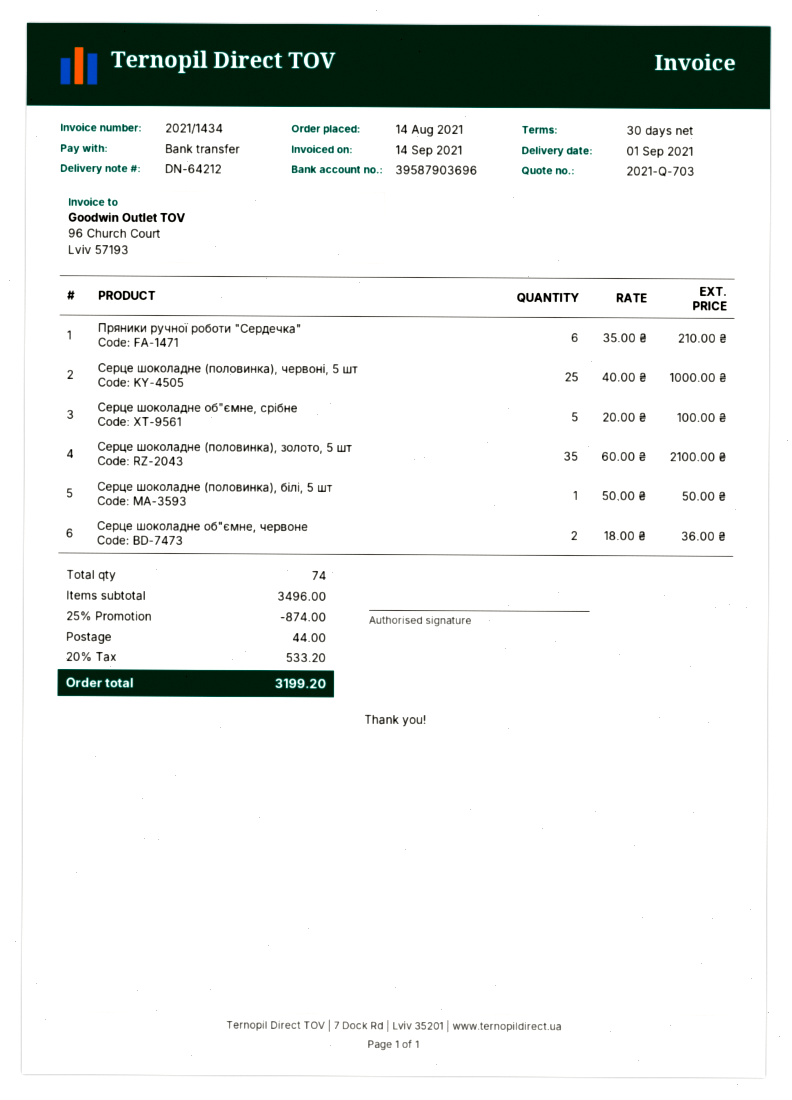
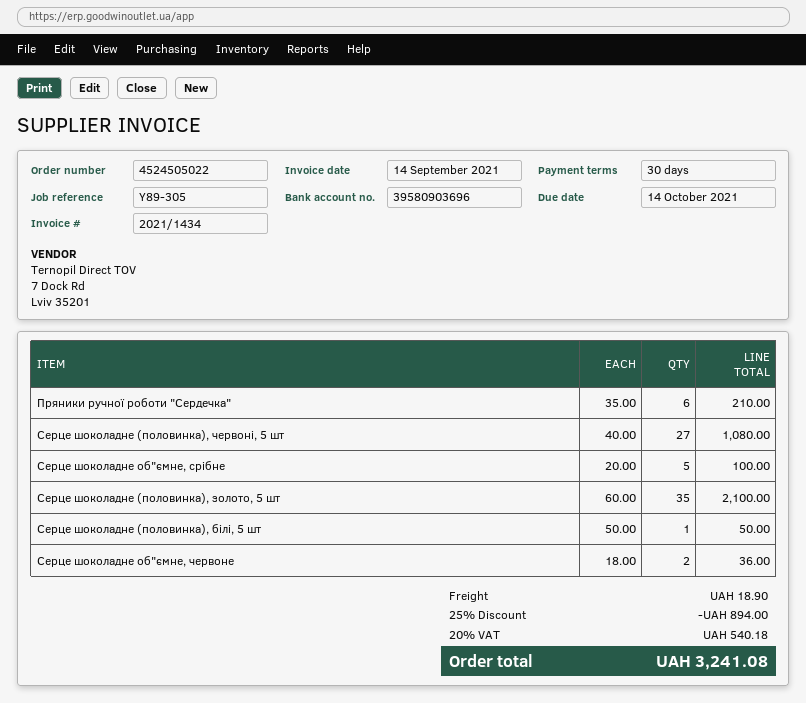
bank account: 39587903696 -> 39580903696
Серце шоколадне (половинка), червоні, 5 шт: 25 x 40.00 = 1000.00 -> 27 x 40.00 = 1080.00
discount: 25% = 874.00 -> 25% = 894.00
shipping: 44.00 -> 18.90
tax: 20% = 533.20 -> 20% = 540.18
total: 3199.20 -> 3241.08

